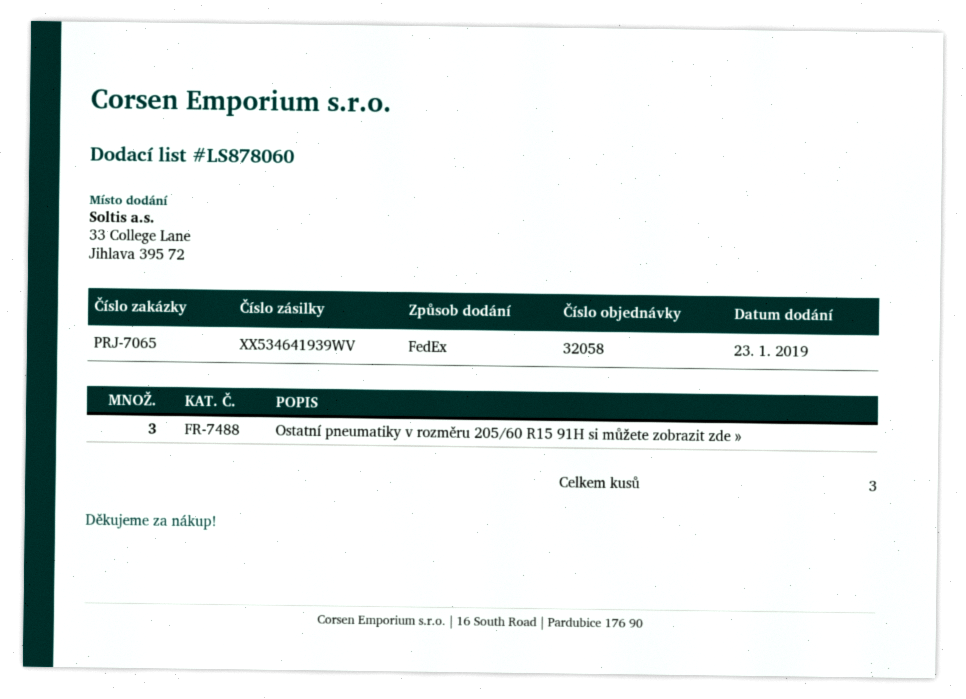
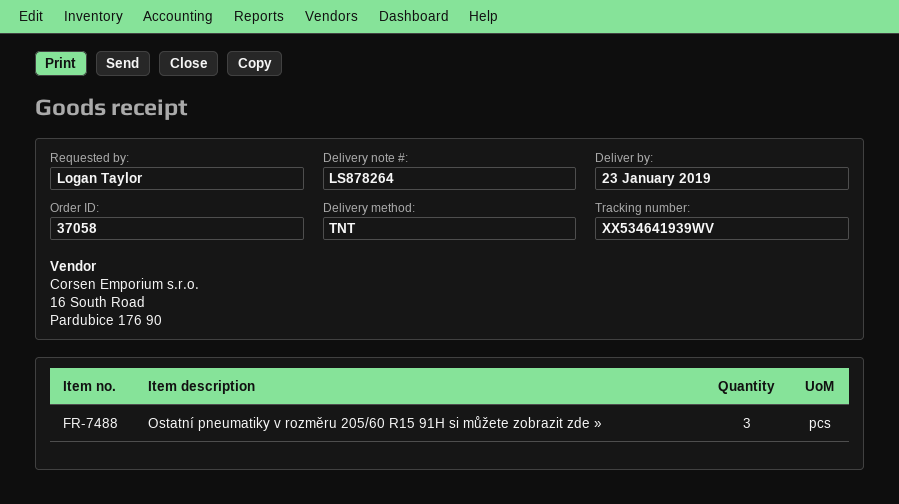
order number: 32058 -> 37058
delivery note number: LS878060 -> LS878264
shipping method: FedEx -> TNT

